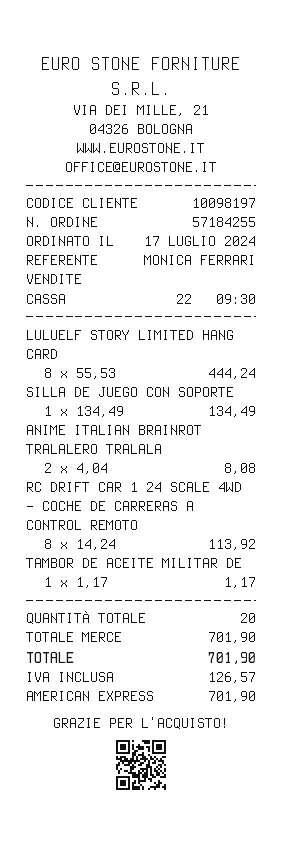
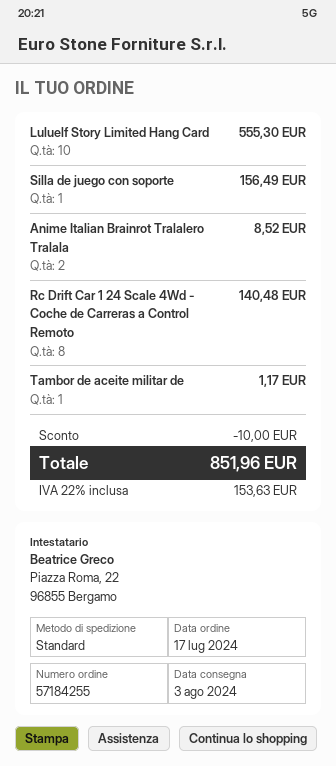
LULUELF STORY LIMITED HANG CARD: 8 for 444.24 -> 10 for 555.30
SILLA DE JUEGO CON SOPORTE: 1 for 134.49 -> 1 for 156.49
ANIME ITALIAN BRAINROT TRALALERO TRALALA: 2 for 8.08 -> 2 for 8.52
RC DRIFT CAR 1 24 SCALE 4WD - COCHE DE CARRERAS A CONTROL REMOTO: 8 for 113.92 -> 8 for 140.48
discount: none -> 10.00
tax: 126.57 -> 153.63
total: 701.90 -> 851.96

